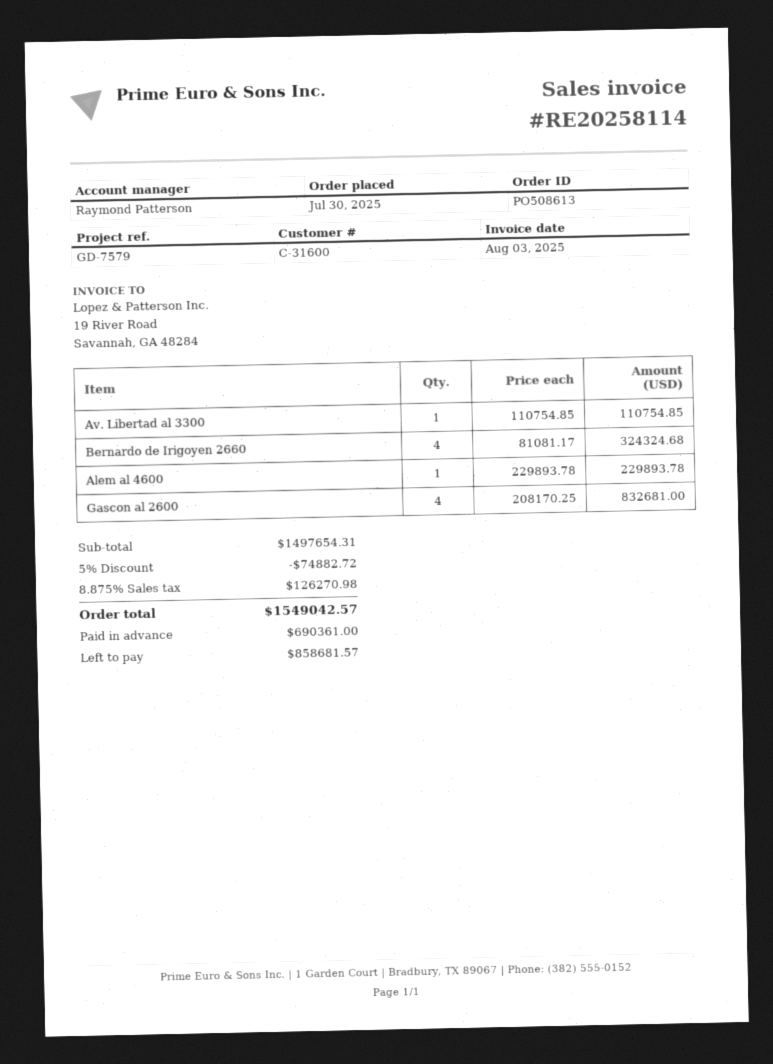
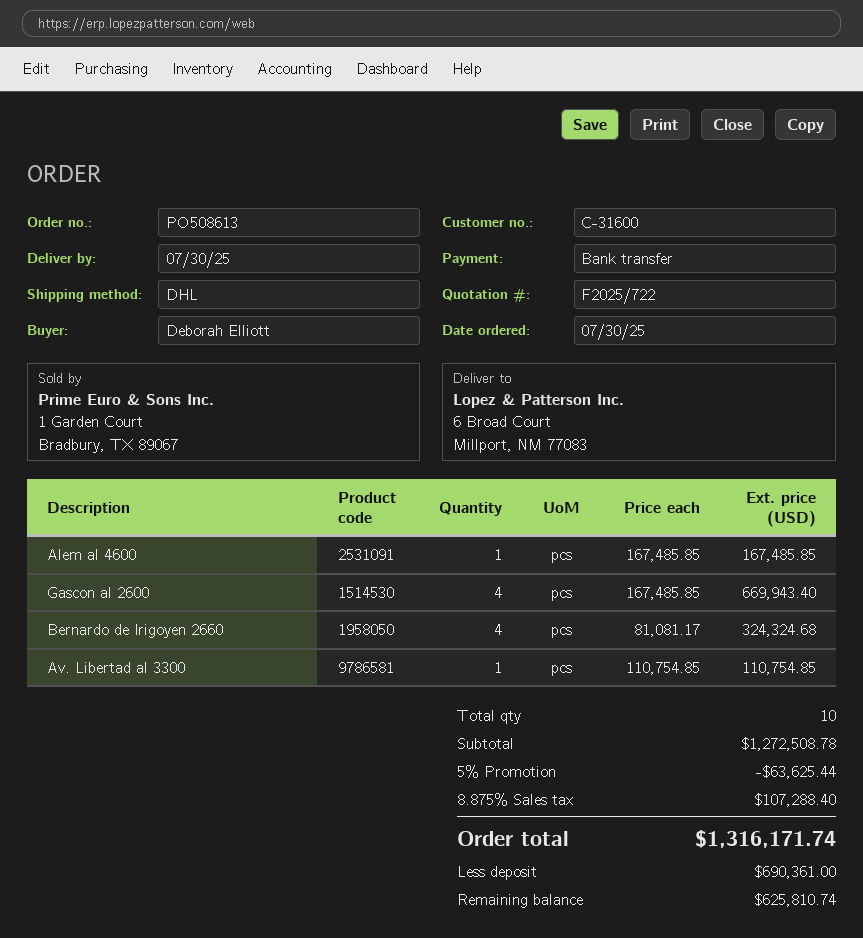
Alem al 4600: 1 x 229893.78 = 229893.78 -> 1 x 167485.85 = 167485.85
Gascon al 2600: 4 x 208170.25 = 832681.00 -> 4 x 167485.85 = 669943.40
subtotal: 1497654.31 -> 1272508.78
discount: 5% = 74882.72 -> 5% = 63625.44
tax: 8.875% = 126270.98 -> 8.875% = 107288.40
total: 1549042.57 -> 1316171.74
balance: 858681.57 -> 625810.74

